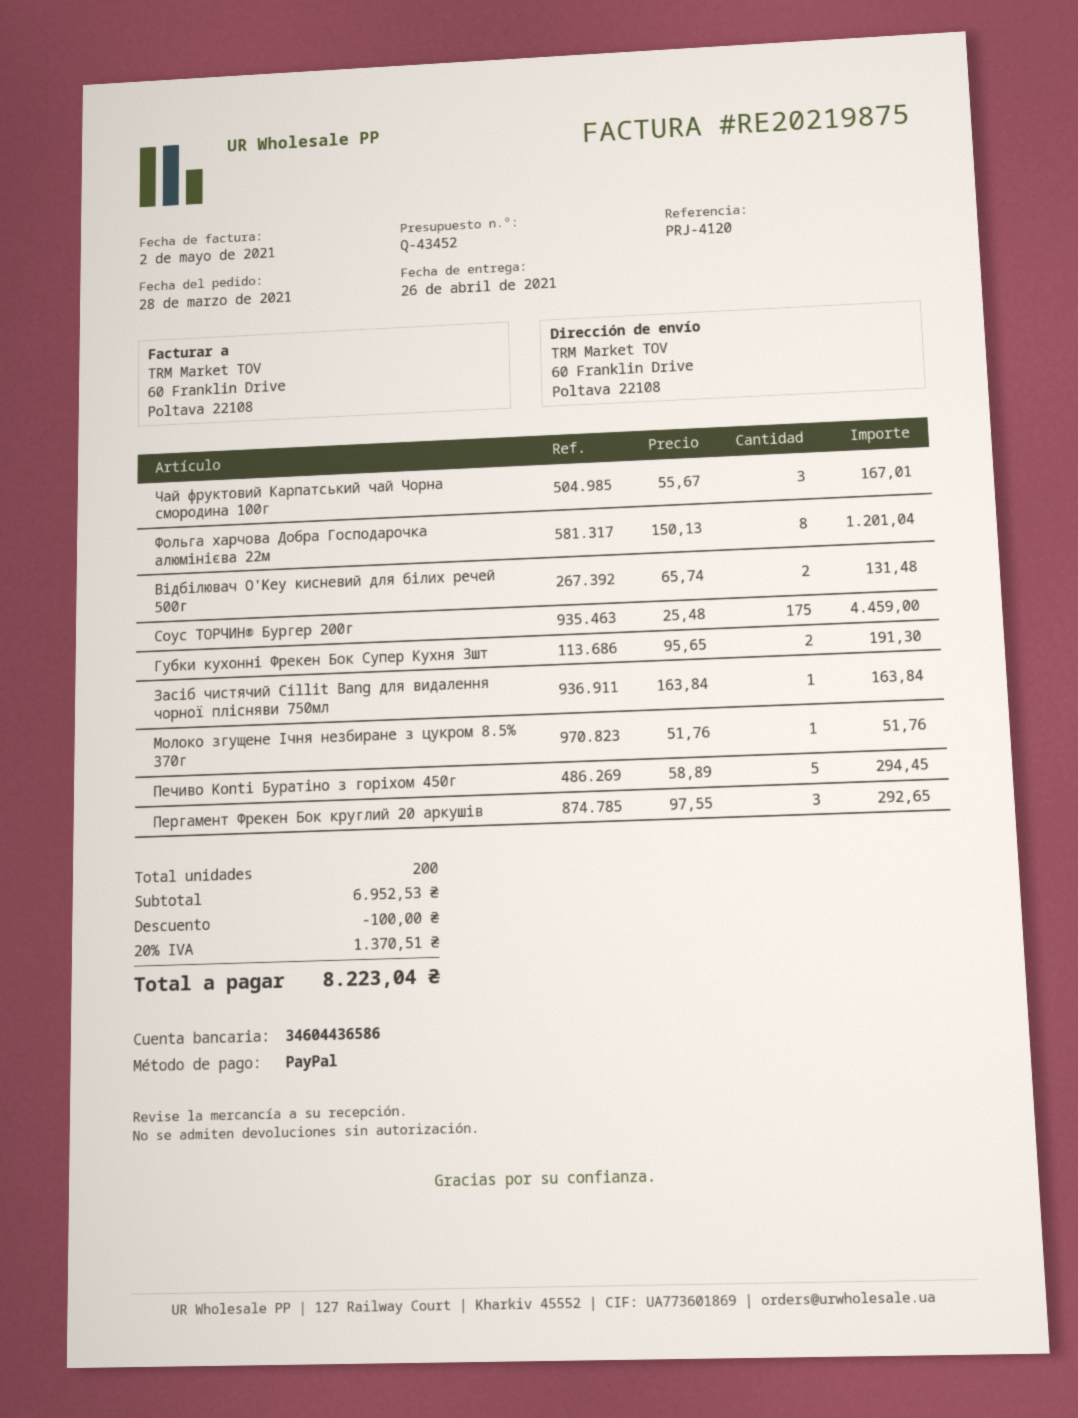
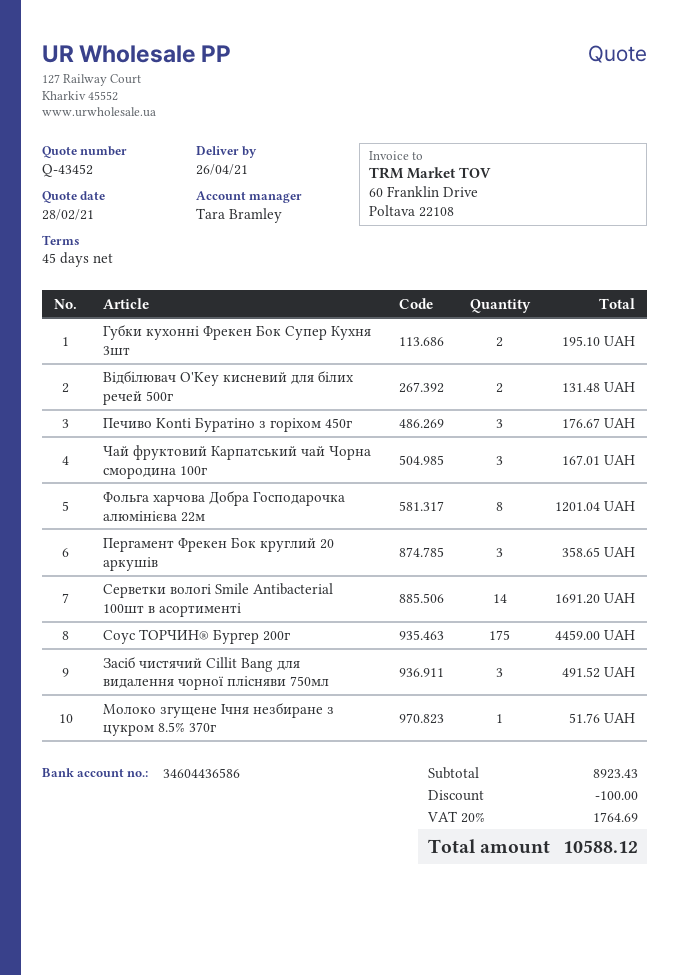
Губки кухонні Фрекен Бок Супер Кухня 3шт: 2 for 191.30 -> 2 for 195.10
Засіб чистячий Cillit Bаng для видалення чорної плісняви 750мл: 1 for 163.84 -> 3 for 491.52
Печиво Konti Буратіно з горіхом 450г: 5 for 294.45 -> 3 for 176.67
Пергамент Фрекен Бок круглий 20 аркушів: 3 for 292.65 -> 3 for 358.65
Серветки вологі Smile Antibacterial 100шт в асортименті: none -> 14 for 1691.20
subtotal: 6952.53 -> 8923.43
tax: 20% = 1370.51 -> 20% = 1764.69
total: 8223.04 -> 10588.12

